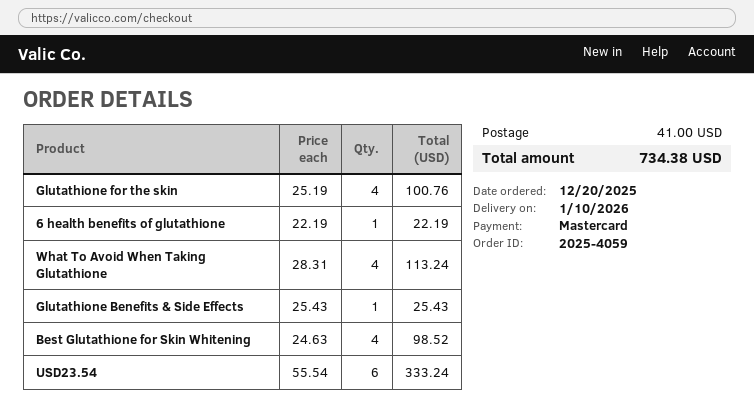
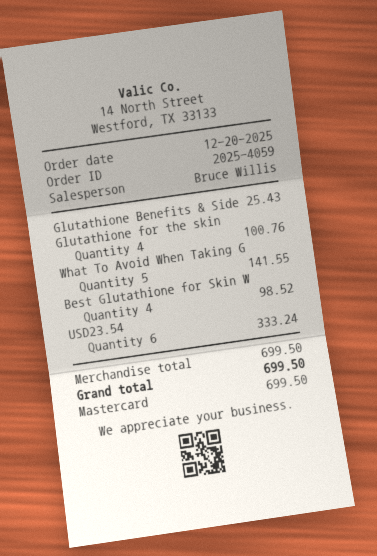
6 health benefits of glutathione: 1 for 22.19 -> none
What To Avoid When Taking Glutathione: 4 for 113.24 -> 5 for 141.55
shipping: 41.00 -> none
total: 734.38 -> 699.50

